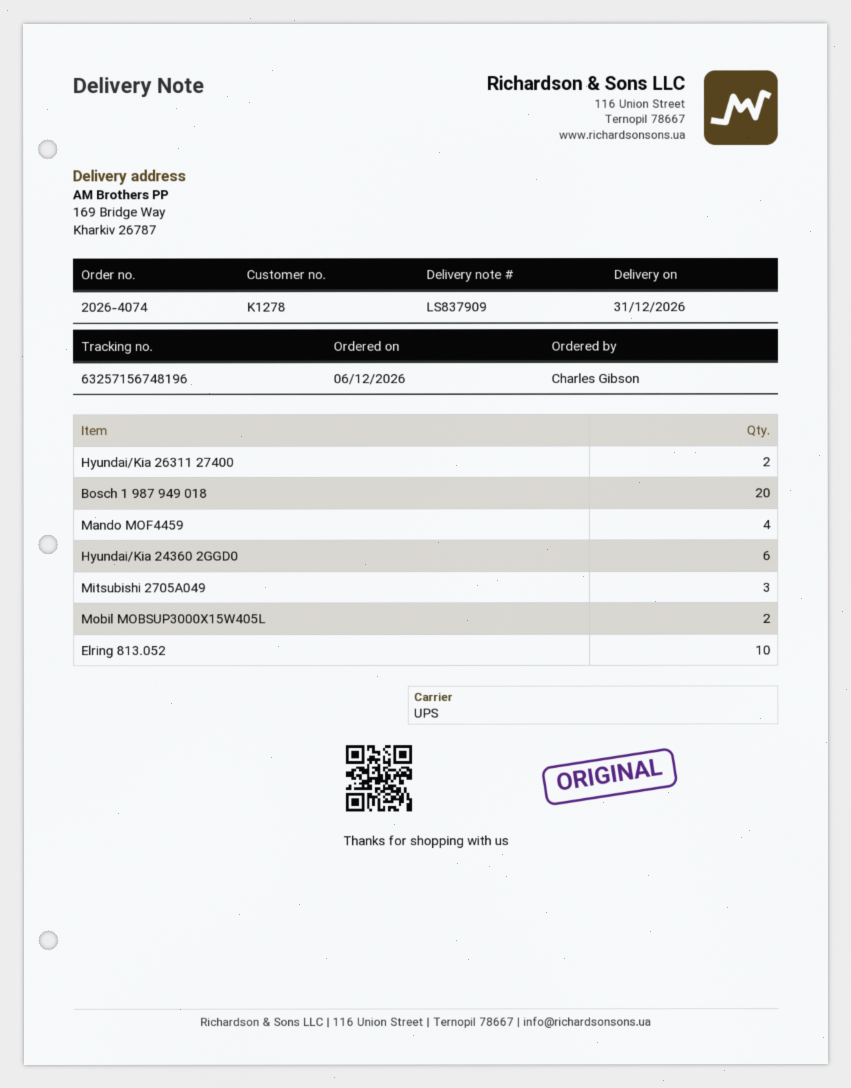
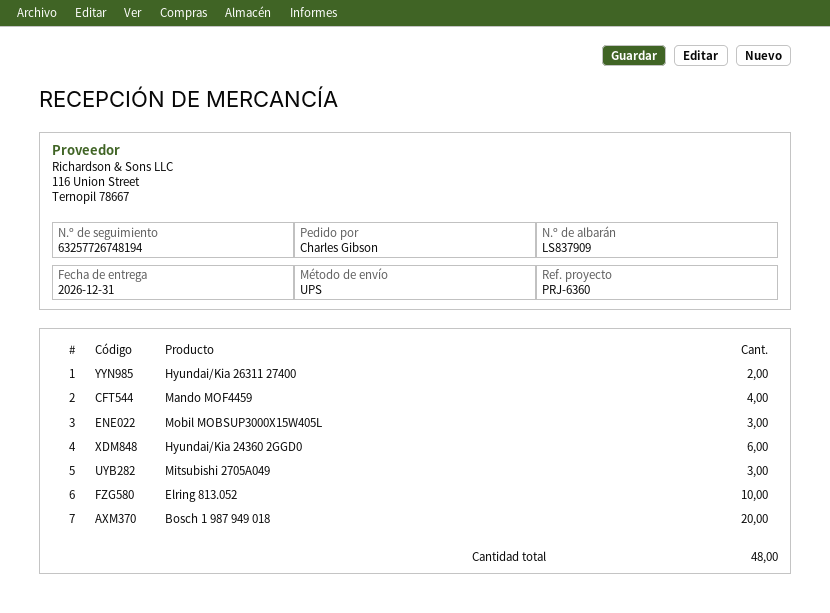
tracking number: 63257156748196 -> 63257726748194
Mobil MOBSUP3000X15W405L: 2 -> 3

